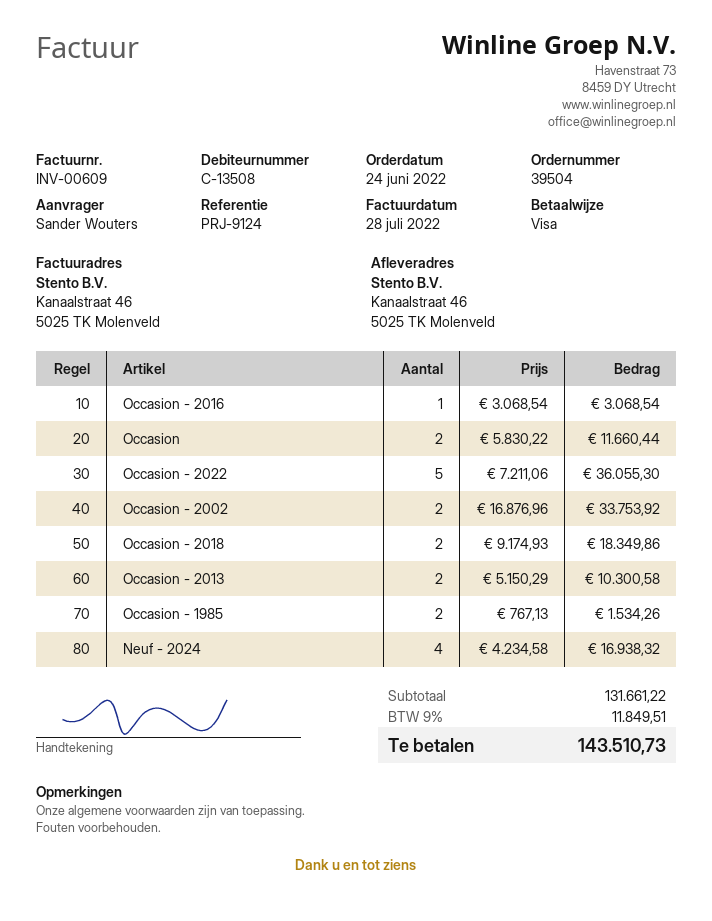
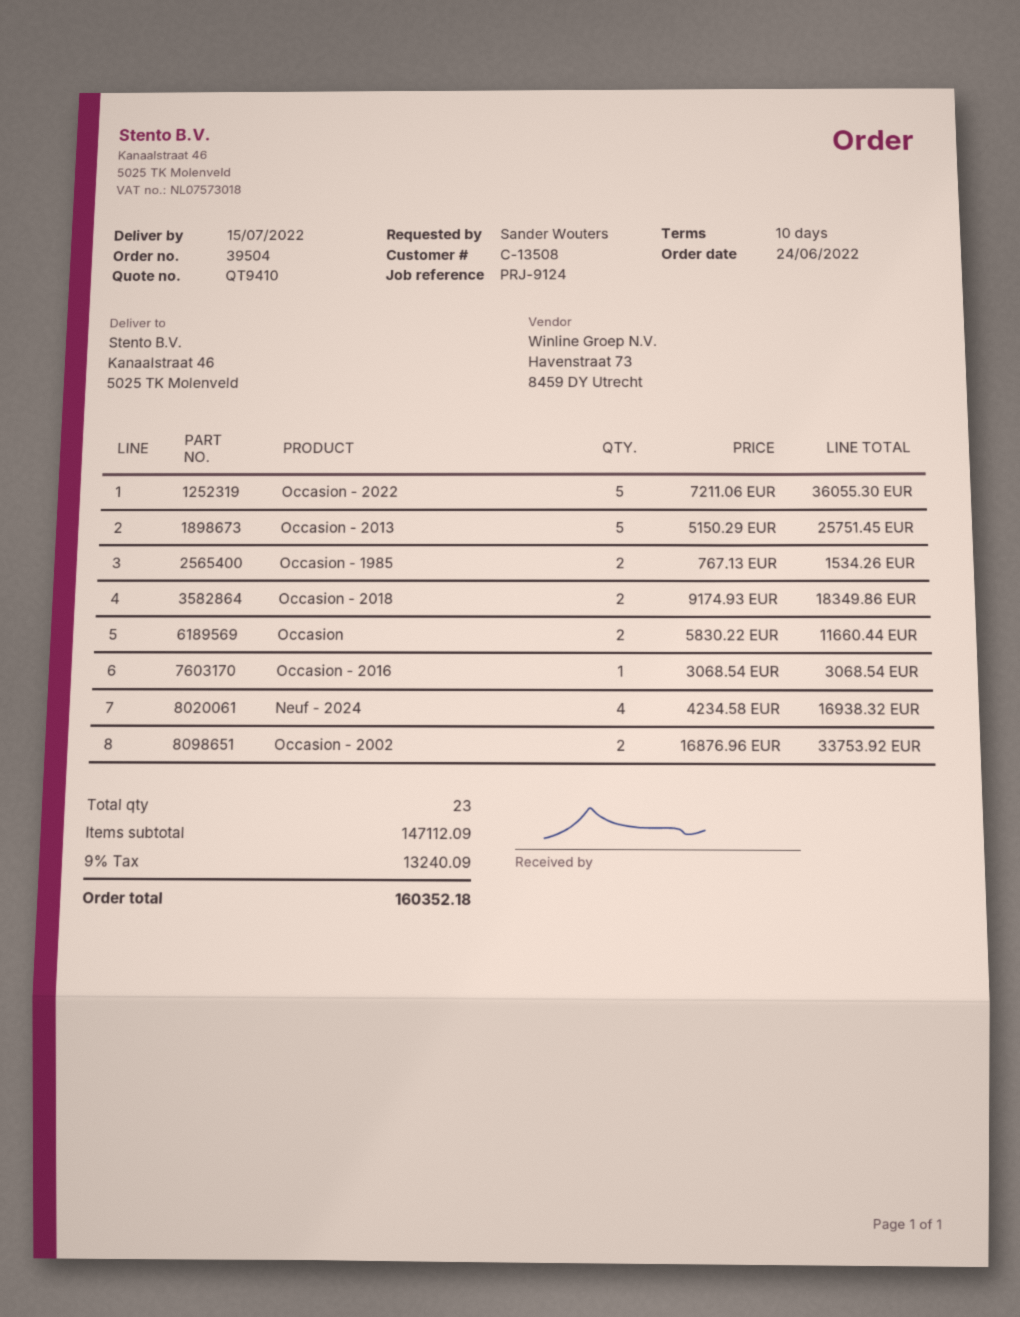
Occasion - 2013: 2 x 5150.29 = 10300.58 -> 5 x 5150.29 = 25751.45
subtotal: 131661.22 -> 147112.09
tax: 9% = 11849.51 -> 9% = 13240.09
total: 143510.73 -> 160352.18

